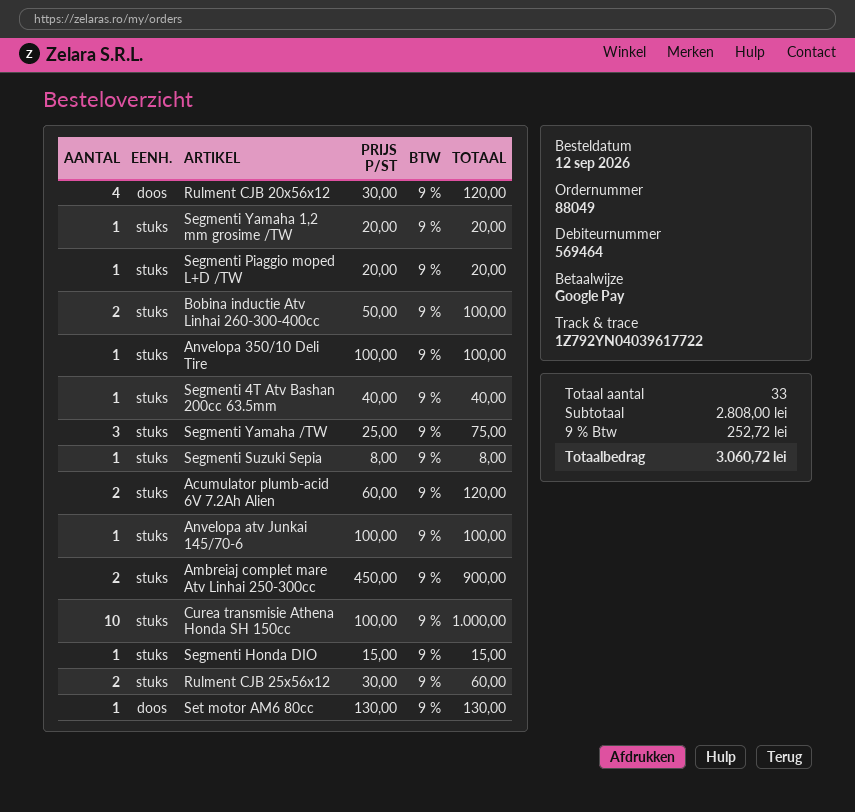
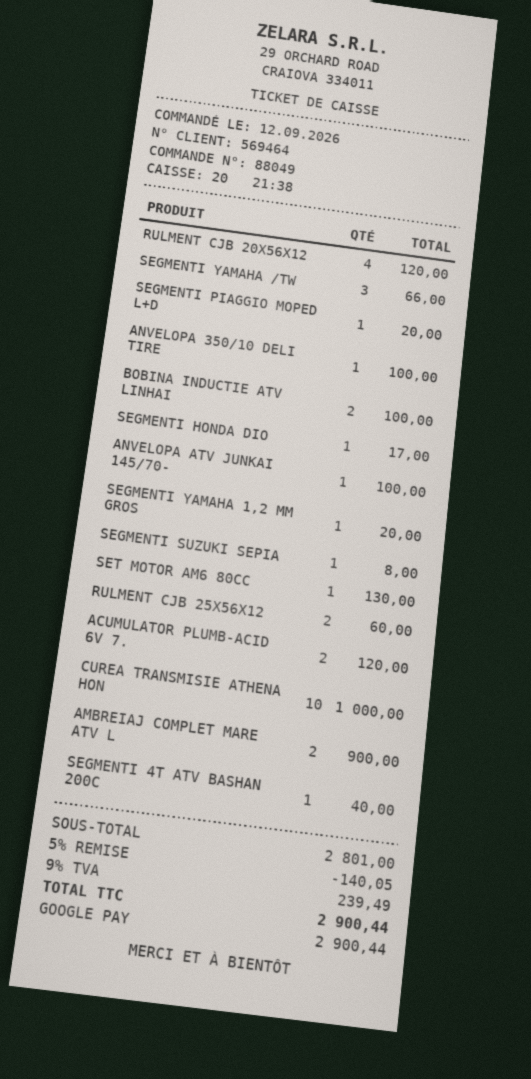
Segmenti Yamaha /TW: 3 for 75.00 -> 3 for 66.00
Segmenti Honda DIO: 1 for 15.00 -> 1 for 17.00
subtotal: 2808.00 -> 2801.00
discount: none -> 5% = 140.05
tax: 9% = 252.72 -> 9% = 239.49
total: 3060.72 -> 2900.44

